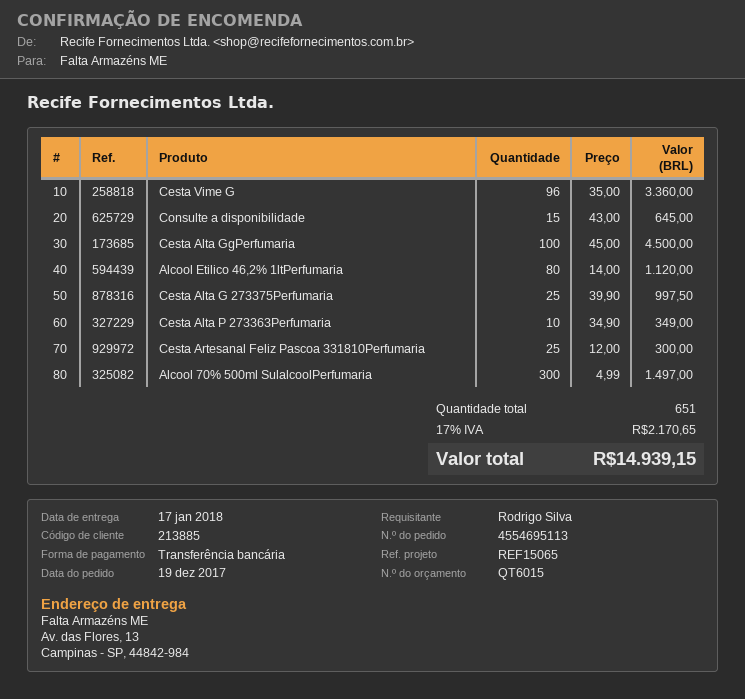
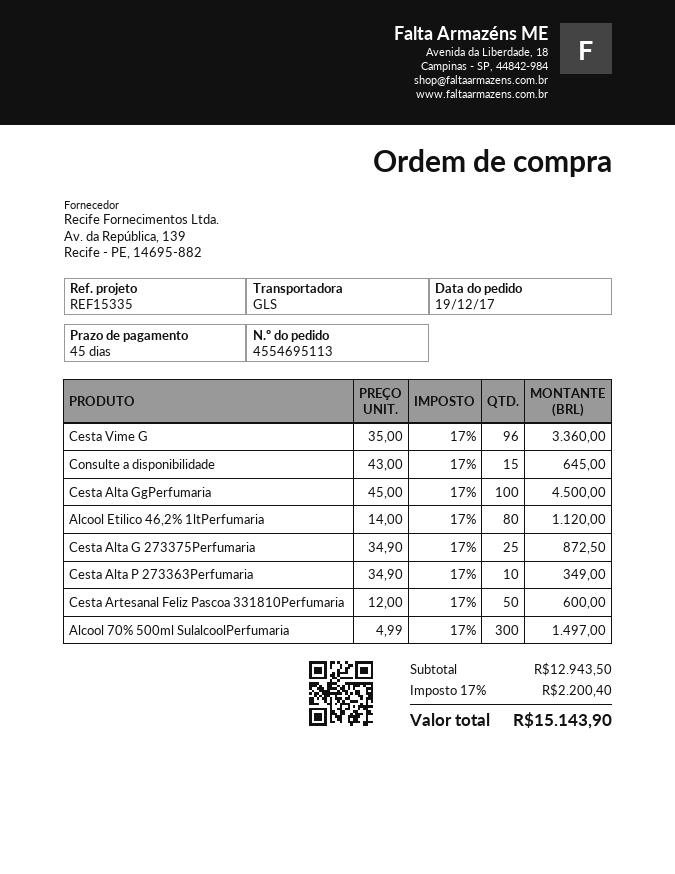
reference: REF15065 -> REF15335
Cesta Alta G 273375Perfumaria: 25 x 39.90 = 997.50 -> 25 x 34.90 = 872.50
Cesta Artesanal Feliz Pascoa 331810Perfumaria: 25 x 12.00 = 300.00 -> 50 x 12.00 = 600.00
tax: 17% = 2170.65 -> 17% = 2200.40
total: 14939.15 -> 15143.90

